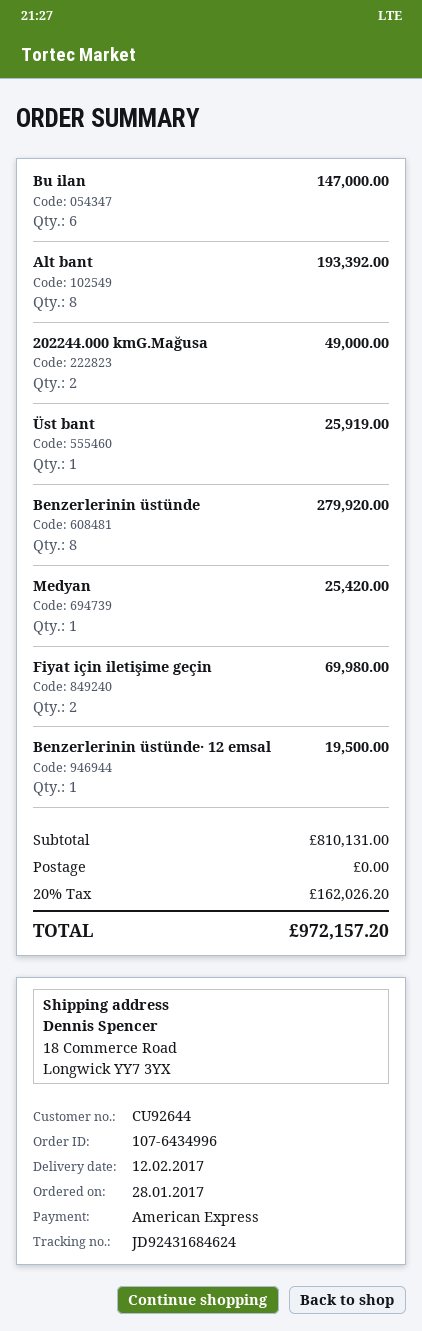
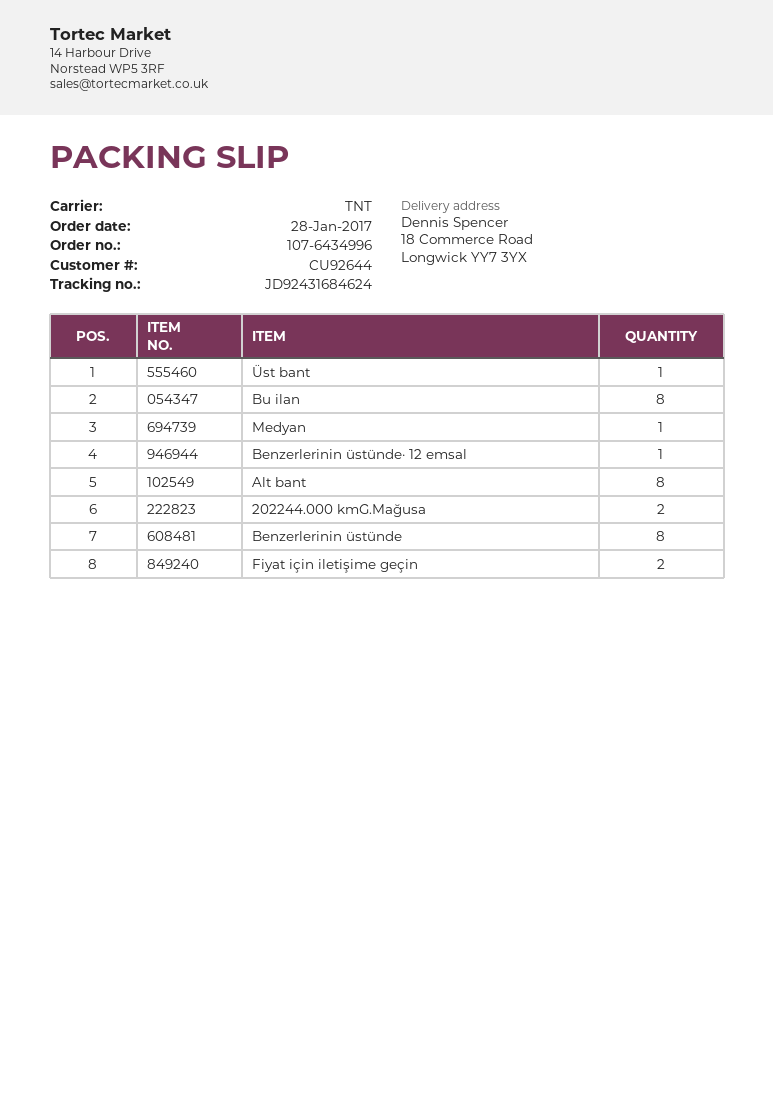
Bu ilan: 6 -> 8

